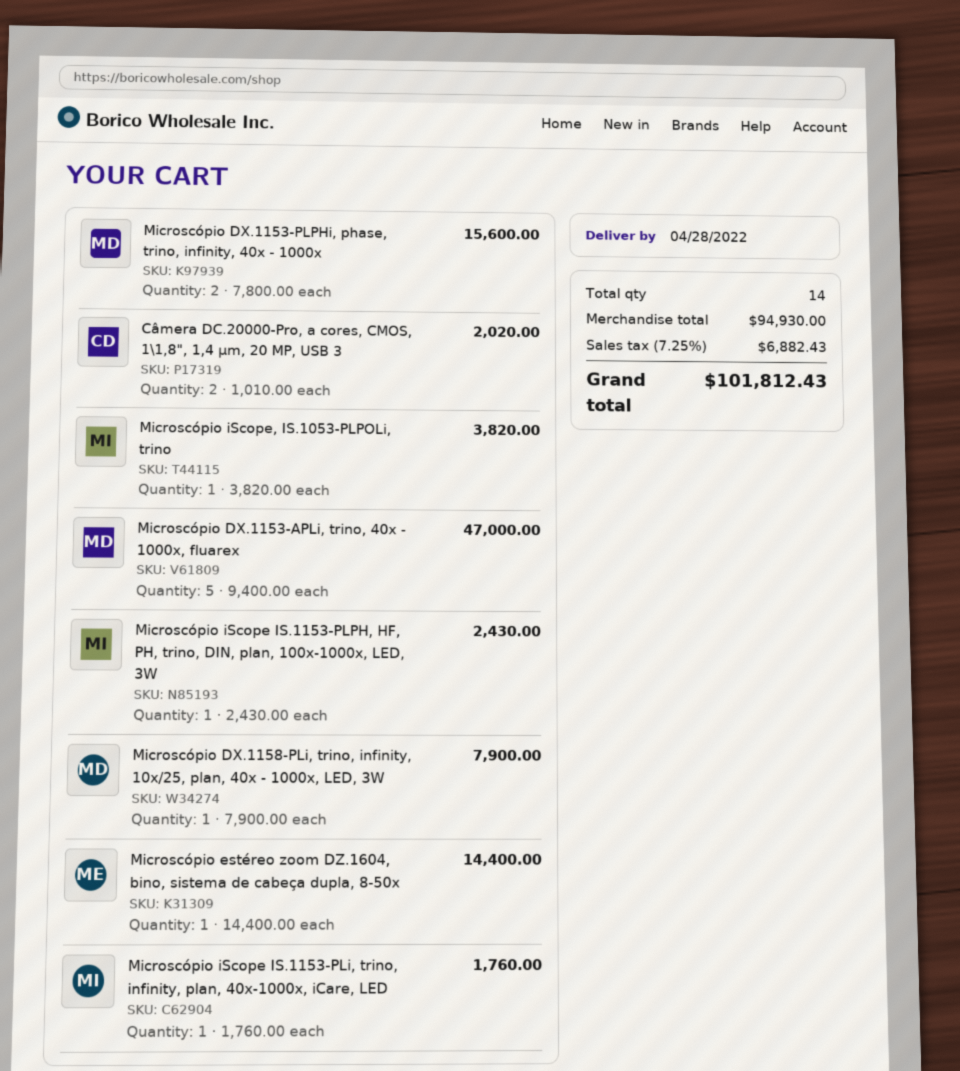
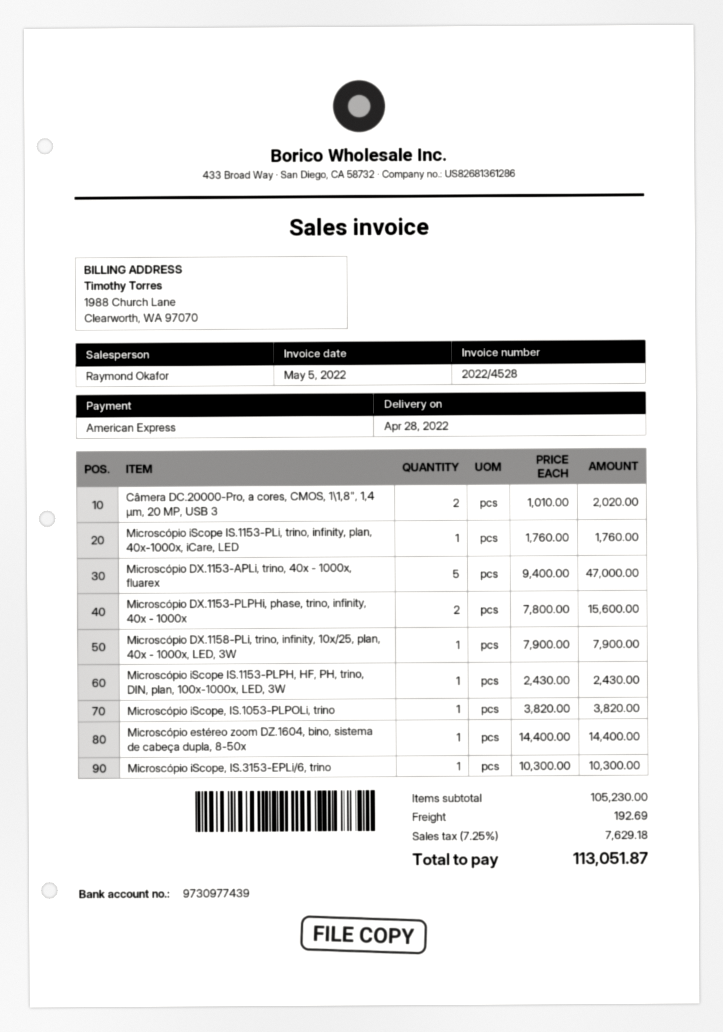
Microscópio iScope, IS.3153-EPLi/6, trino: none -> 1 x 10300.00 = 10300.00
subtotal: 94930.00 -> 105230.00
shipping: none -> 192.69
tax: 7.25% = 6882.43 -> 7.25% = 7629.18
total: 101812.43 -> 113051.87

